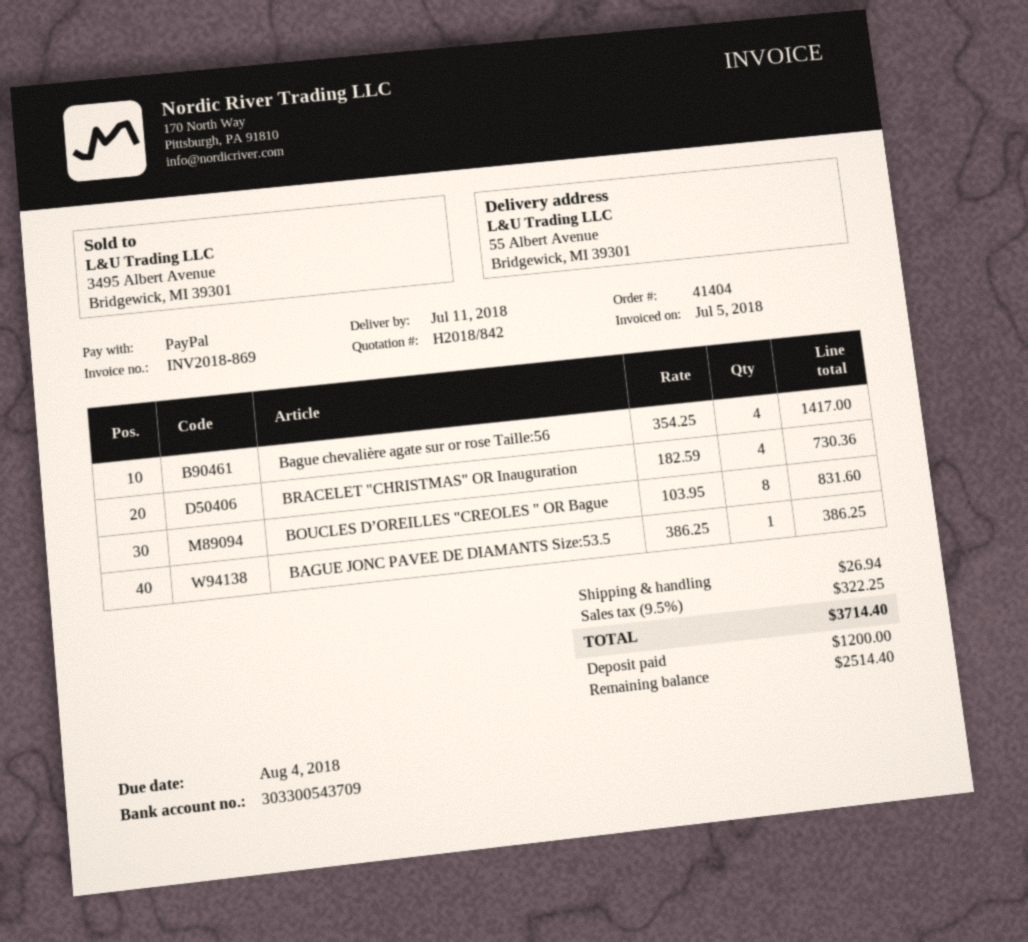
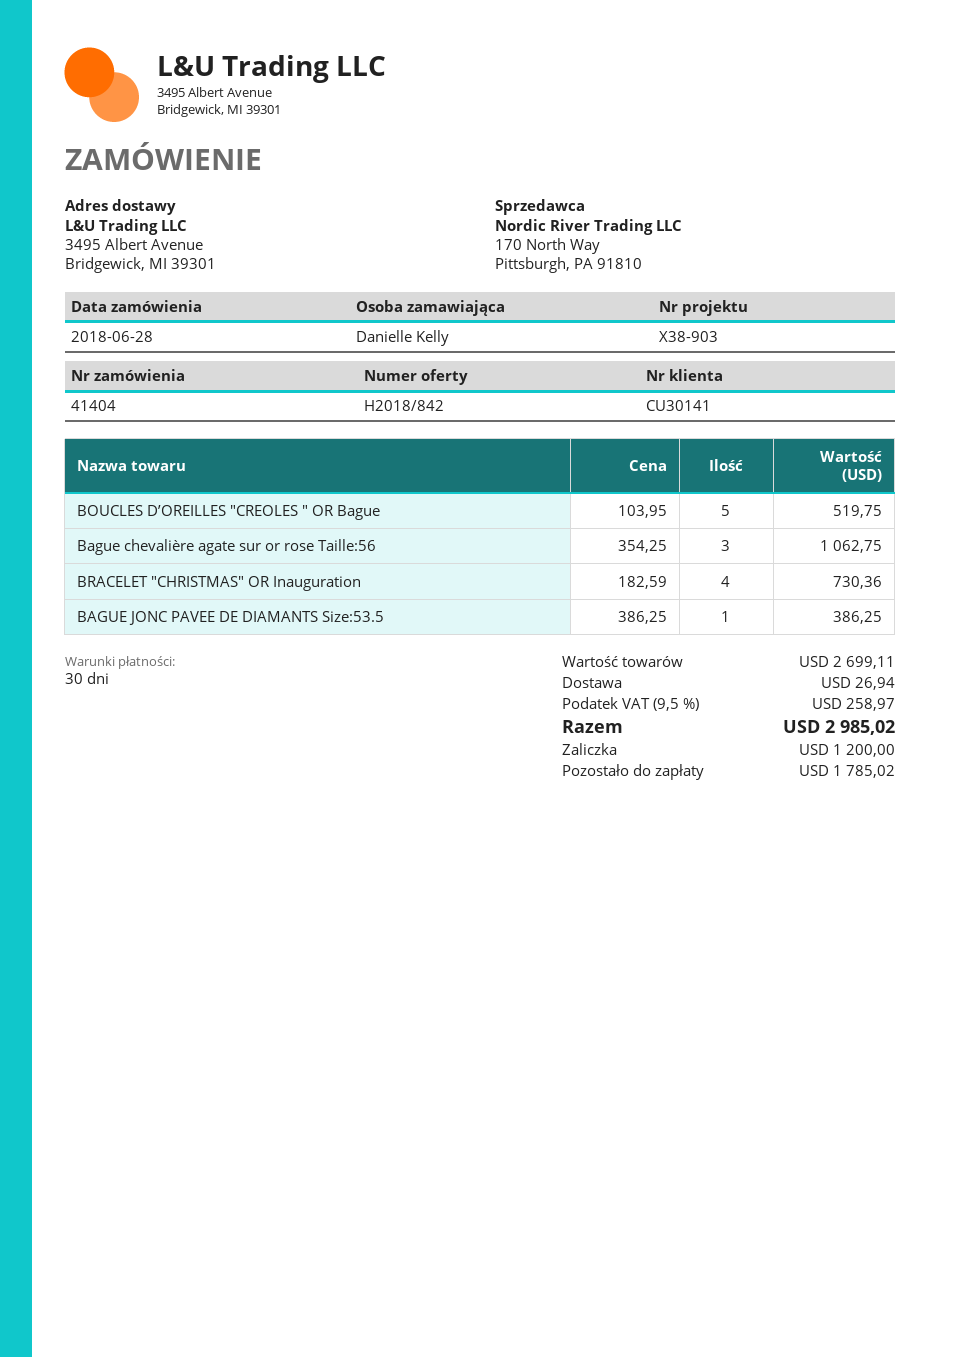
ship to: 55 Albert Avenue, Bridgewick, MI 39301 -> 3495 Albert Avenue, Bridgewick, MI 39301
Bague chevalière agate sur or rose Taille:56: 4 x 354.25 = 1417.00 -> 3 x 354.25 = 1062.75
BOUCLES D’OREILLES "CREOLES " OR Bague: 8 x 103.95 = 831.60 -> 5 x 103.95 = 519.75
tax: 9.5% = 322.25 -> 9.5% = 258.97
total: 3714.40 -> 2985.02
balance: 2514.40 -> 1785.02

